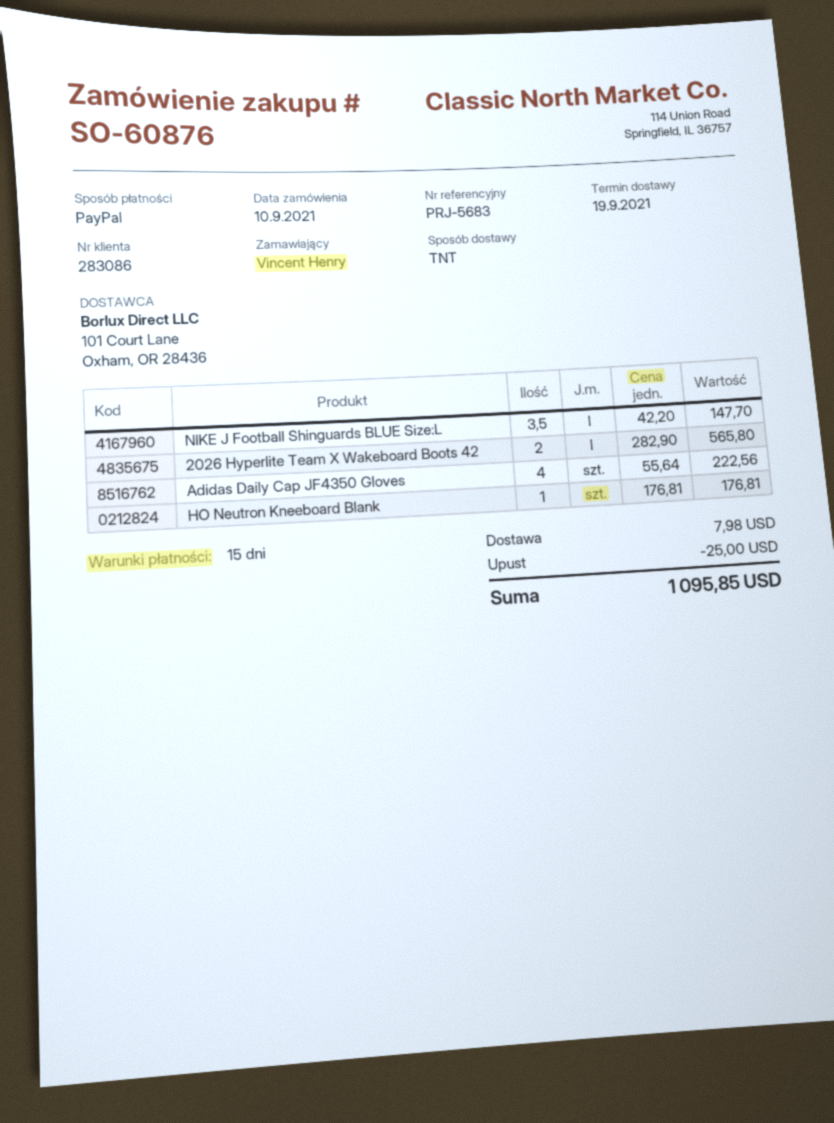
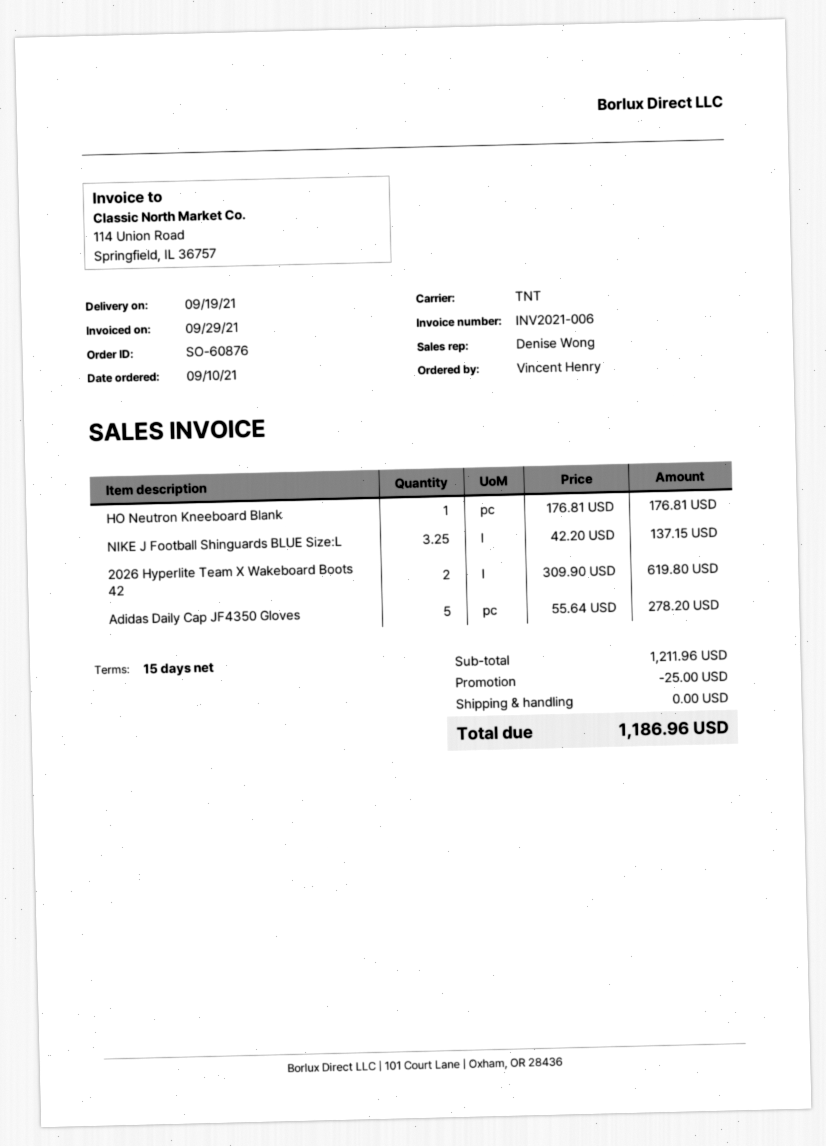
NIKE J Football Shinguards BLUE Size:L: 3.5 x 42.20 = 147.70 -> 3.25 x 42.20 = 137.15
2026 Hyperlite Team X Wakeboard Boots 42: 2 x 282.90 = 565.80 -> 2 x 309.90 = 619.80
Adidas Daily Cap JF4350 Gloves: 4 x 55.64 = 222.56 -> 5 x 55.64 = 278.20
shipping: 7.98 -> 0.00
total: 1095.85 -> 1186.96

